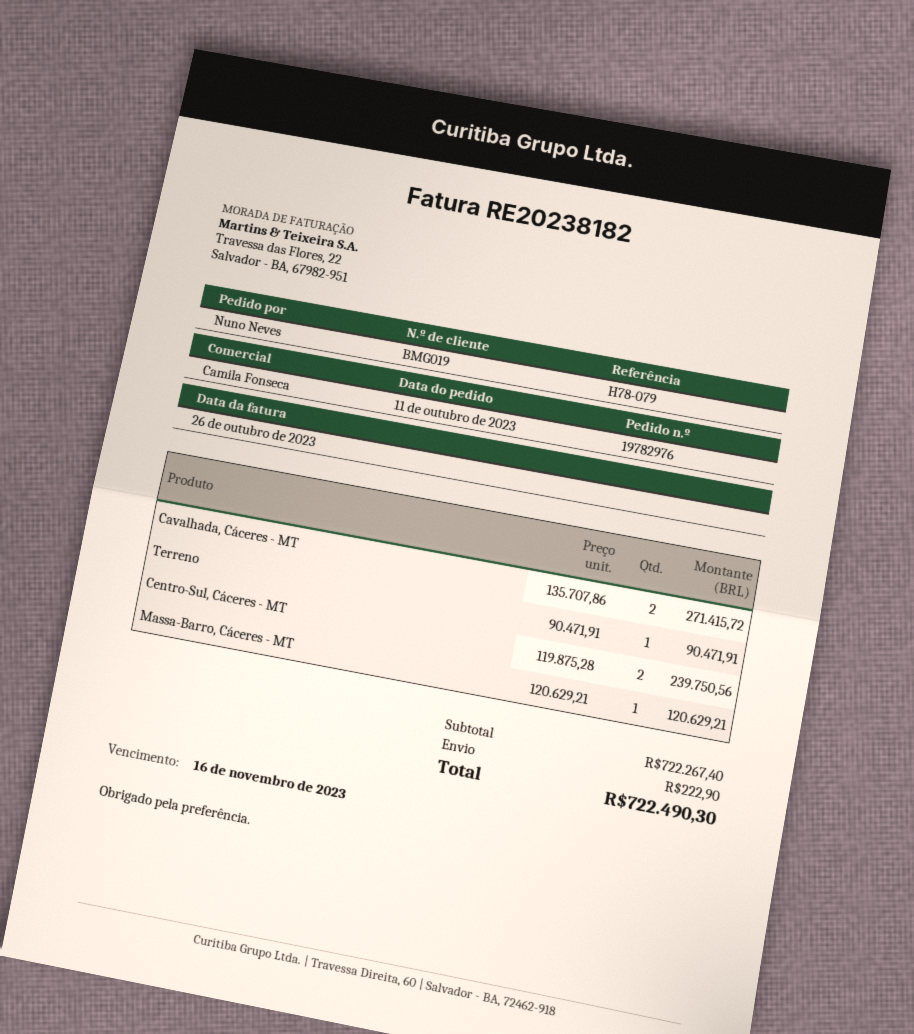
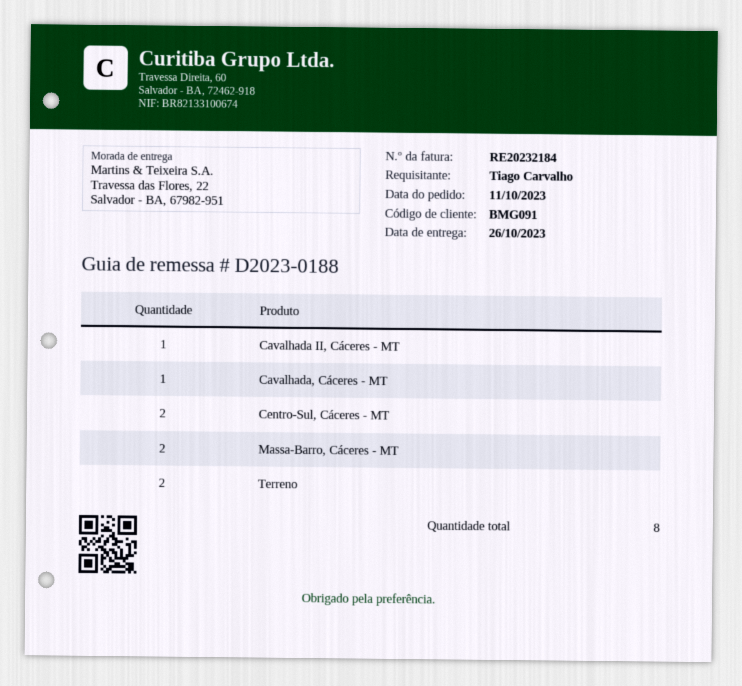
invoice number: RE20238182 -> RE20232184
customer number: BMG019 -> BMG091
ordered by: Nuno Neves -> Tiago Carvalho
Cavalhada, Cáceres - MT: 2 -> 1
Terreno: 1 -> 2
Massa-Barro, Cáceres - MT: 1 -> 2
Cavalhada II, Cáceres - MT: none -> 1

